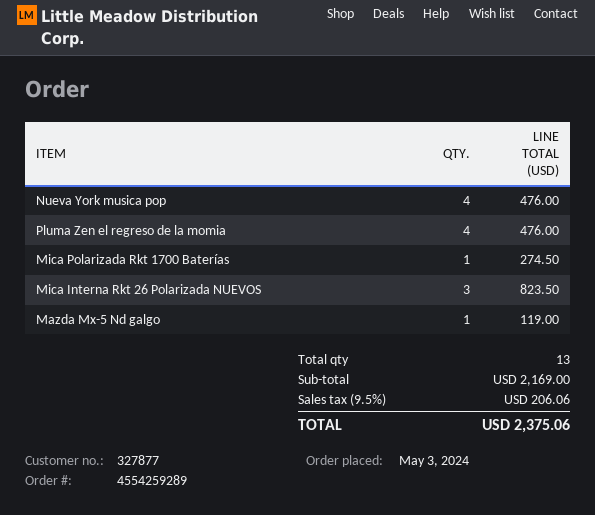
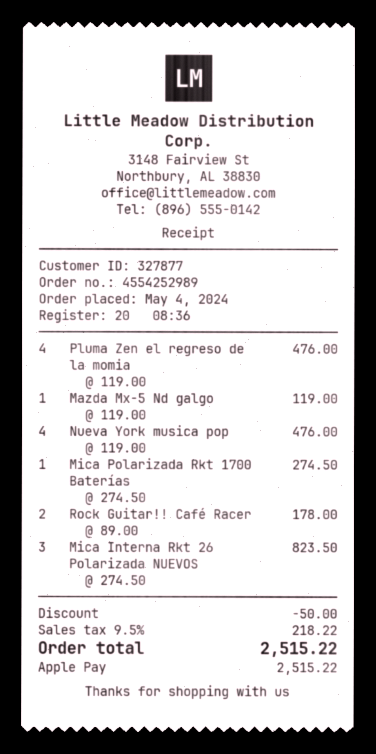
order number: 4554259289 -> 4554252989
order date: 2024-05-03 -> 2024-05-04
Rock Guitar!! Café Racer: none -> 2 for 178.00
discount: none -> 50.00
tax: 9.5% = 206.06 -> 9.5% = 218.22
total: 2375.06 -> 2515.22

